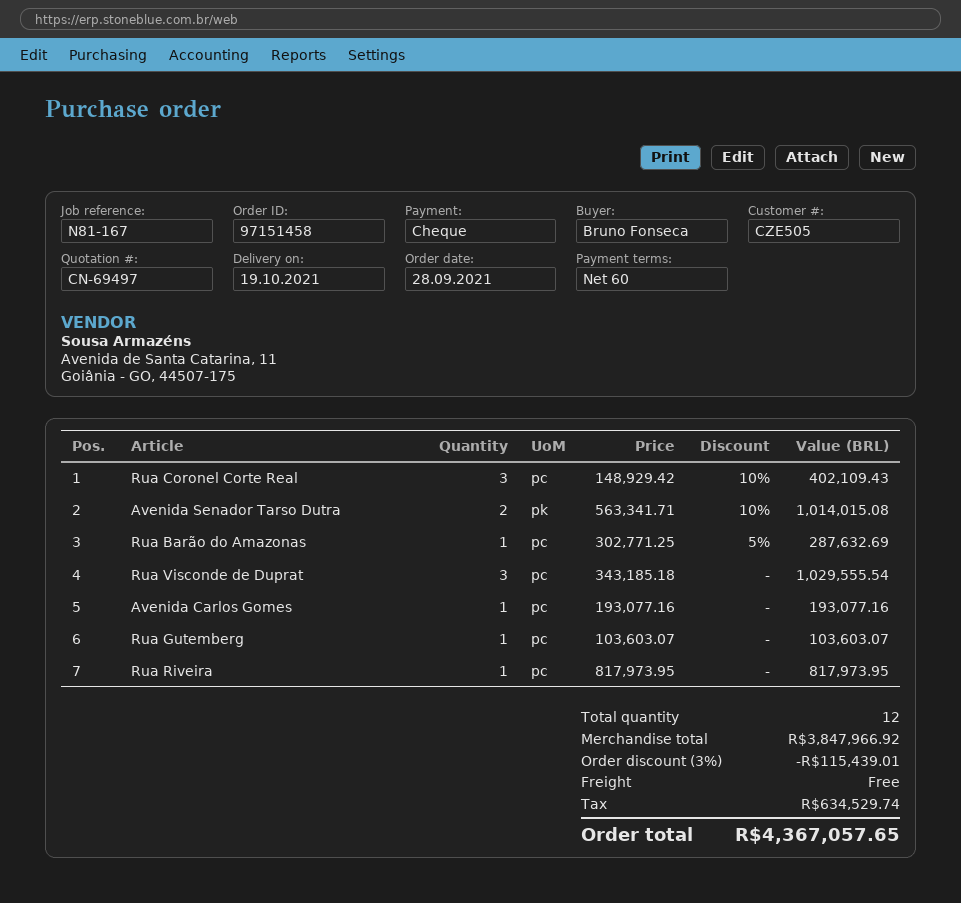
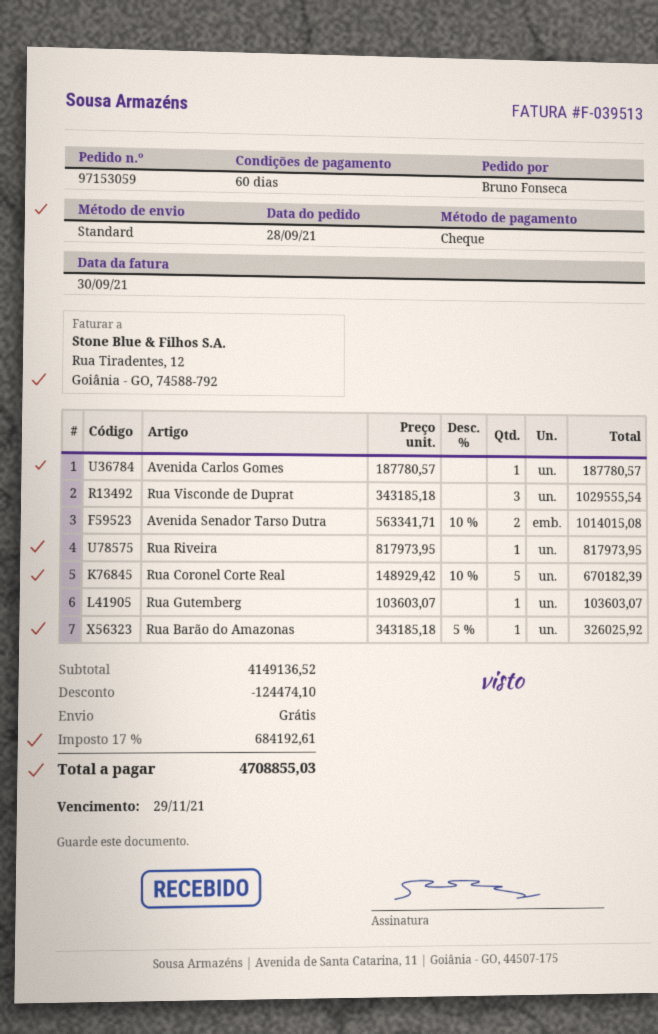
order number: 97151458 -> 97153059
Rua Coronel Corte Real: 3 x 148929.42 - 10% = 402109.43 -> 5 x 148929.42 - 10% = 670182.39
Rua Barão do Amazonas: 1 x 302771.25 - 5% = 287632.69 -> 1 x 343185.18 - 5% = 326025.92
Avenida Carlos Gomes: 1 x 193077.16 = 193077.16 -> 1 x 187780.57 = 187780.57
subtotal: 3847966.92 -> 4149136.52
discount: 115439.01 -> 124474.10
tax: 634529.74 -> 684192.61
total: 4367057.65 -> 4708855.03

